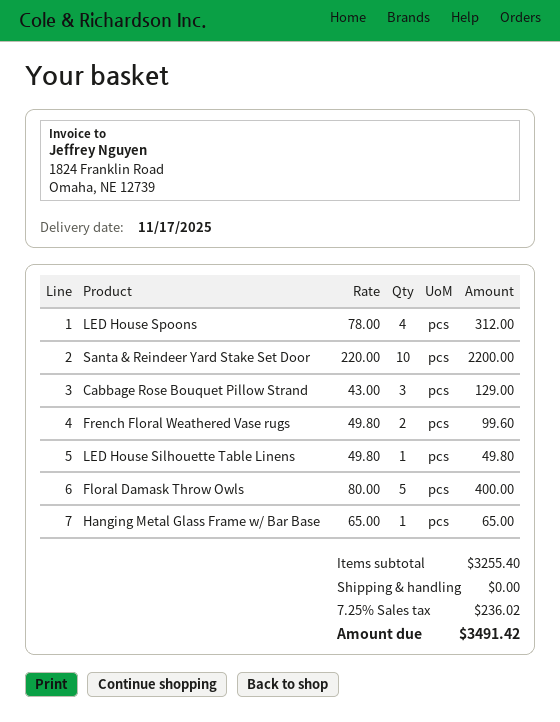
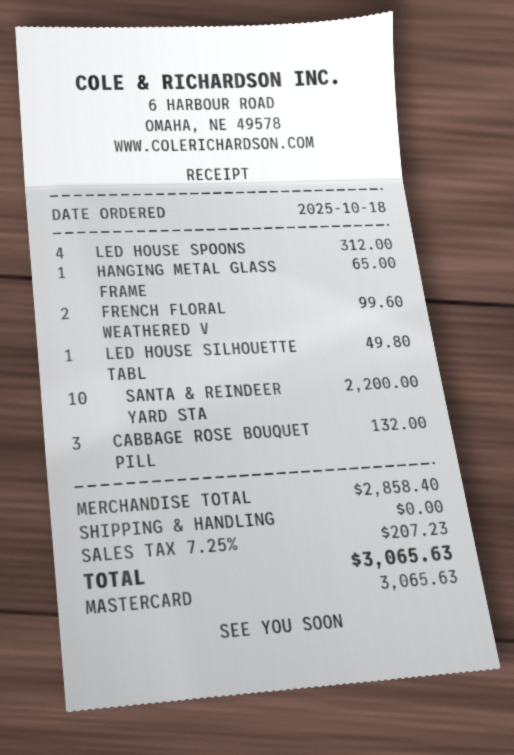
Cabbage Rose Bouquet Pillow Strand: 3 for 129.00 -> 3 for 132.00
Floral Damask Throw Owls: 5 for 400.00 -> none
subtotal: 3255.40 -> 2858.40
tax: 7.25% = 236.02 -> 7.25% = 207.23
total: 3491.42 -> 3065.63

